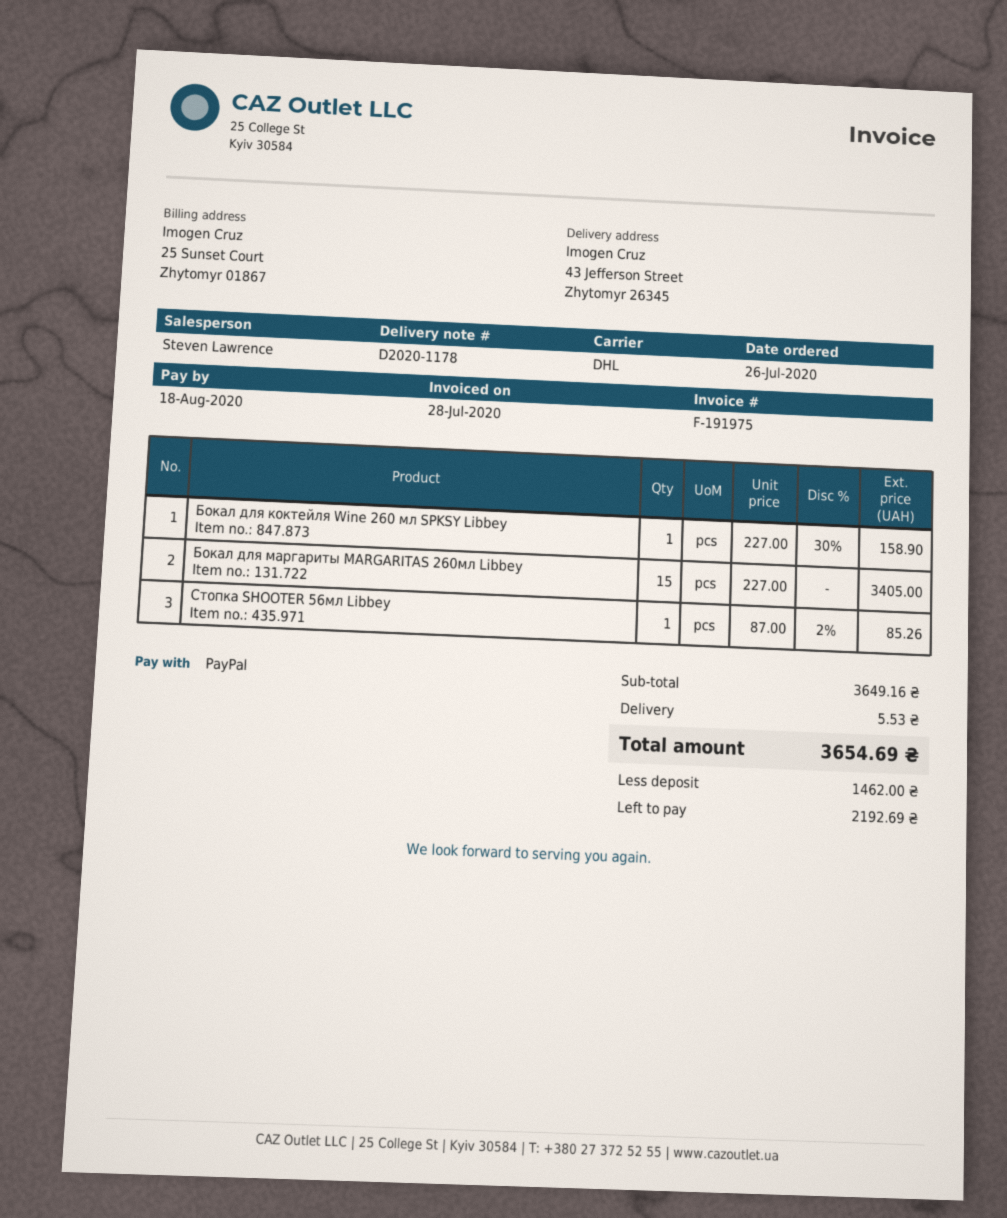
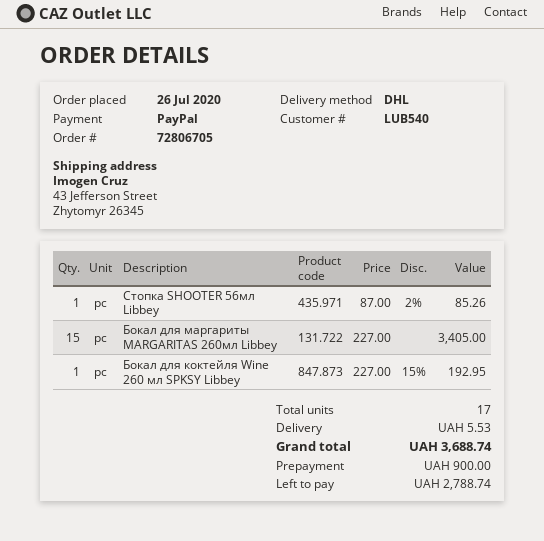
Бокал для коктейля Wine 260 мл SPKSY Libbey: 1 x 227.00 - 30% = 158.90 -> 1 x 227.00 - 15% = 192.95
total: 3654.69 -> 3688.74
deposit: 1462.00 -> 900.00
balance: 2192.69 -> 2788.74

